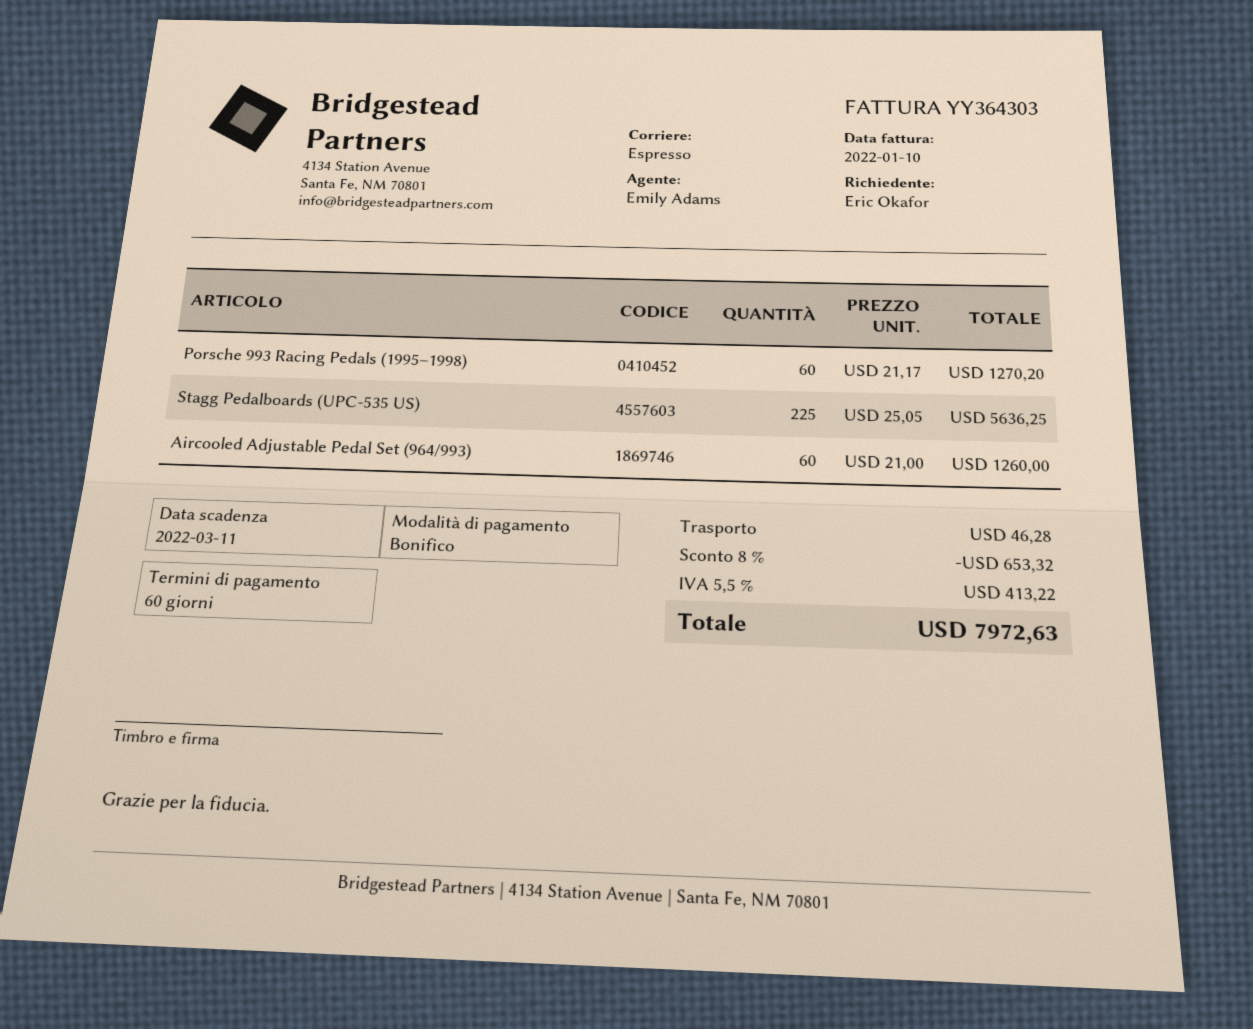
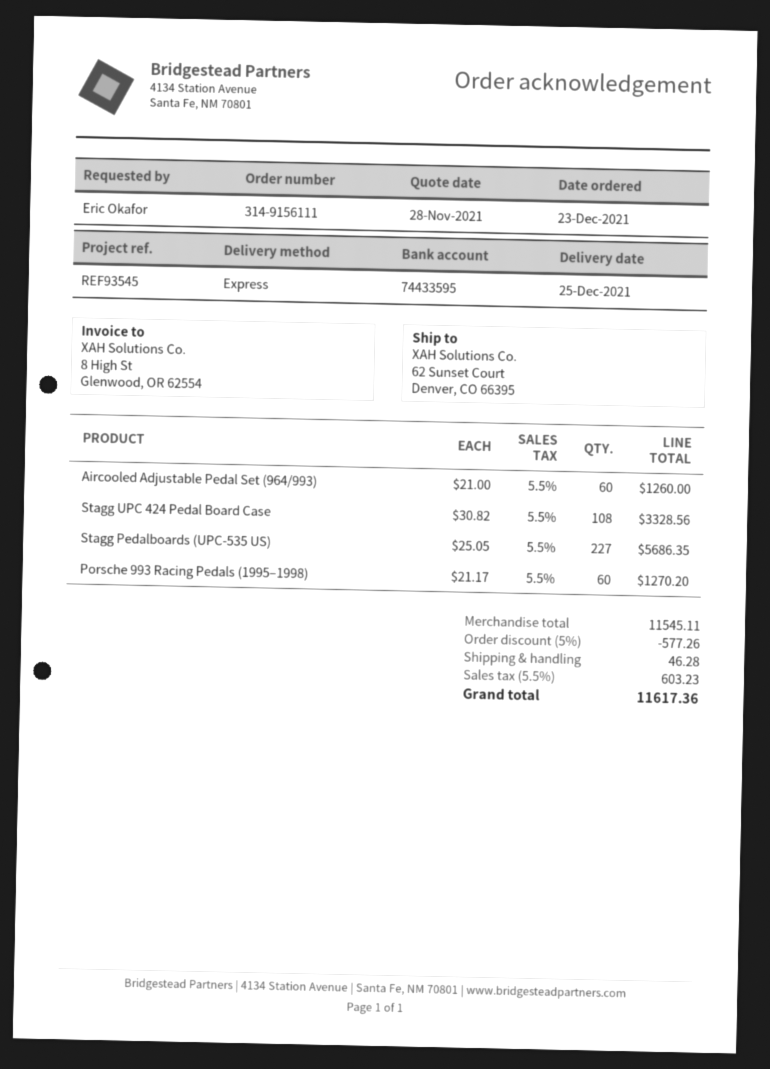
Stagg Pedalboards (UPC-535 US): 225 x 25.05 = 5636.25 -> 227 x 25.05 = 5686.35
Stagg UPC 424 Pedal Board Case: none -> 108 x 30.82 = 3328.56
discount: 8% = 653.32 -> 5% = 577.26
tax: 5.5% = 413.22 -> 5.5% = 603.23
total: 7972.63 -> 11617.36

